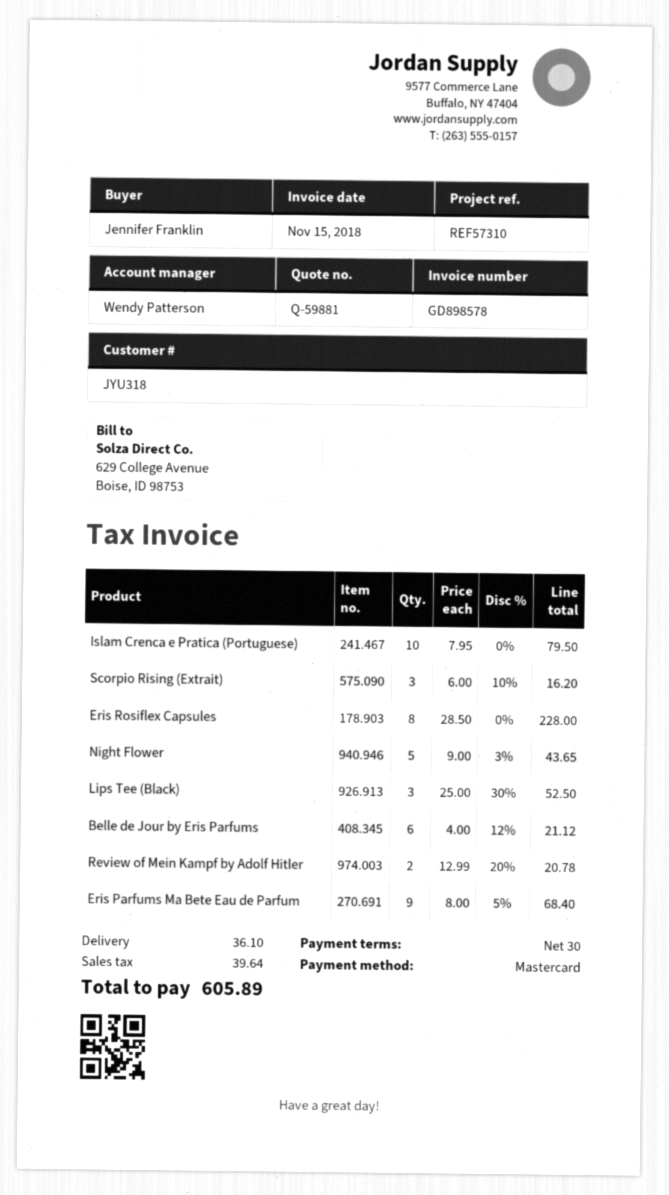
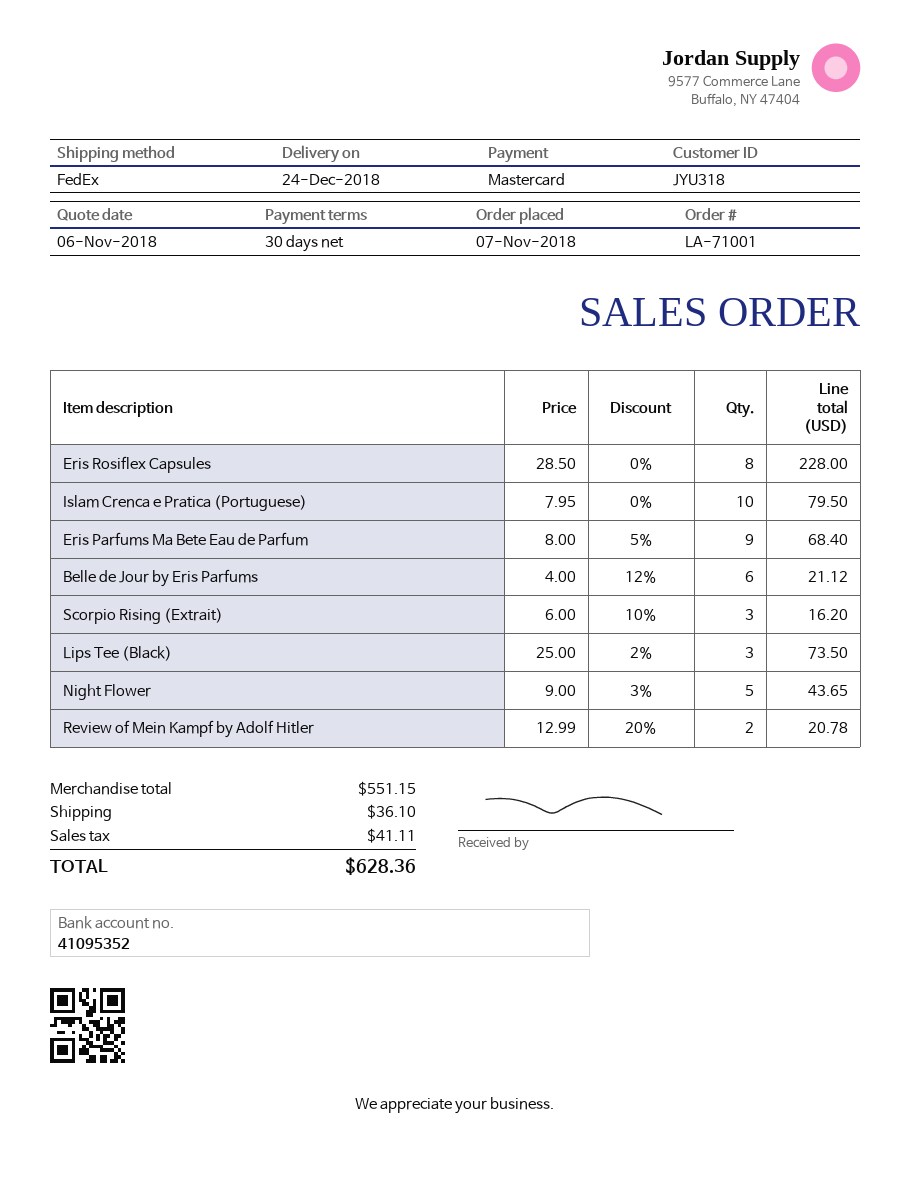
Lips Tee (Black): 3 x 25.00 - 30% = 52.50 -> 3 x 25.00 - 2% = 73.50
tax: 39.64 -> 41.11
total: 605.89 -> 628.36

